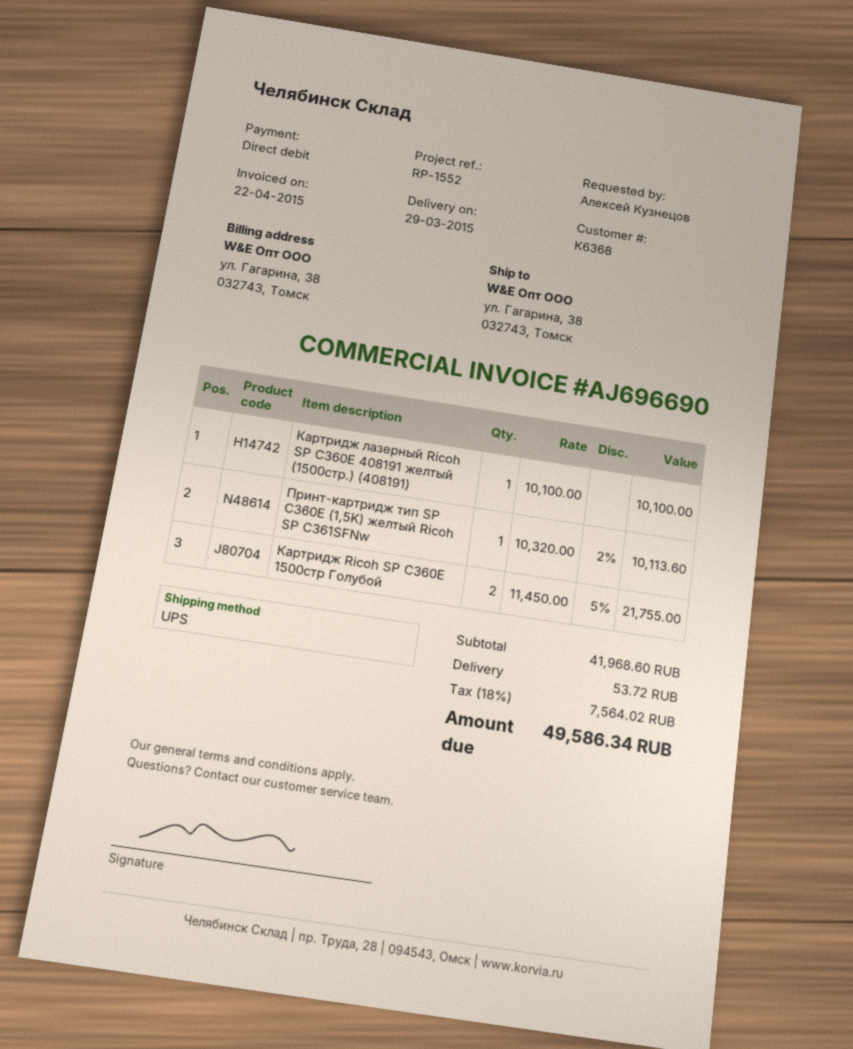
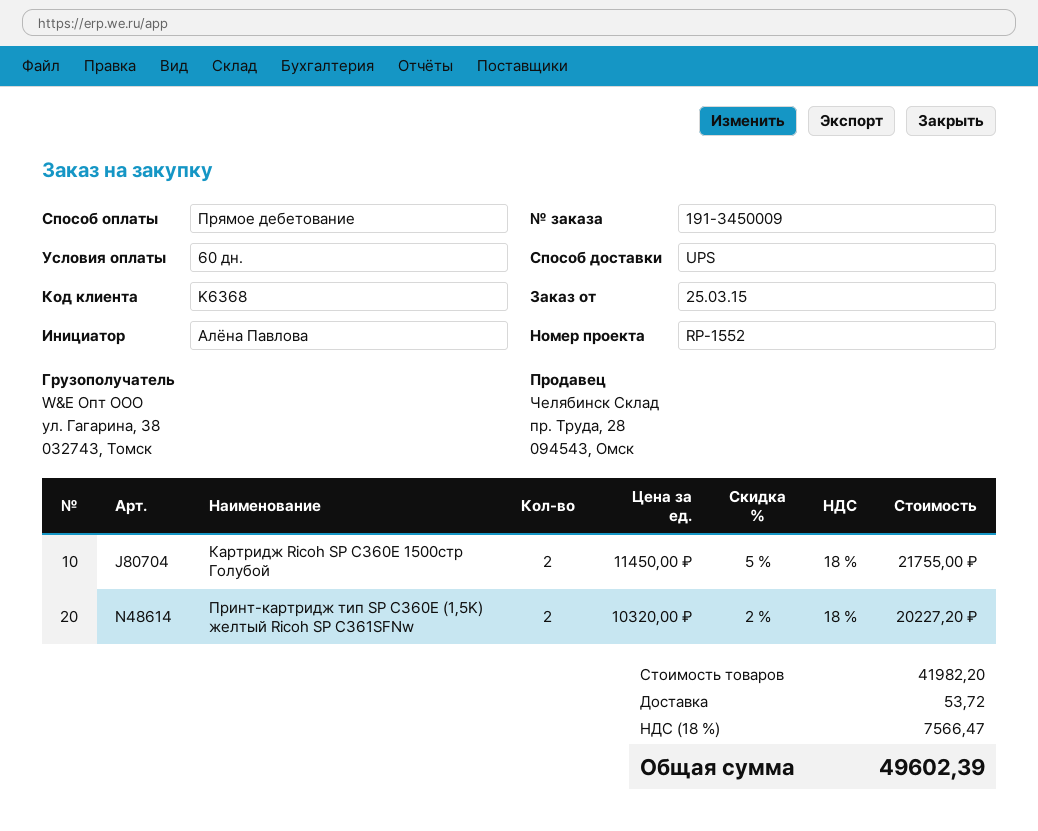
ordered by: Алексей Кузнецов -> Алёна Павлова
Картридж лазерный Ricoh SP C360E 408191 желтый (1500стр.) (408191): 1 x 10100.00 = 10100.00 -> none
Принт-картридж тип SP C360E (1,5K) желтый Ricoh SP C361SFNw: 1 x 10320.00 - 2% = 10113.60 -> 2 x 10320.00 - 2% = 20227.20
subtotal: 41968.60 -> 41982.20
tax: 18% = 7564.02 -> 18% = 7566.47
total: 49586.34 -> 49602.39

